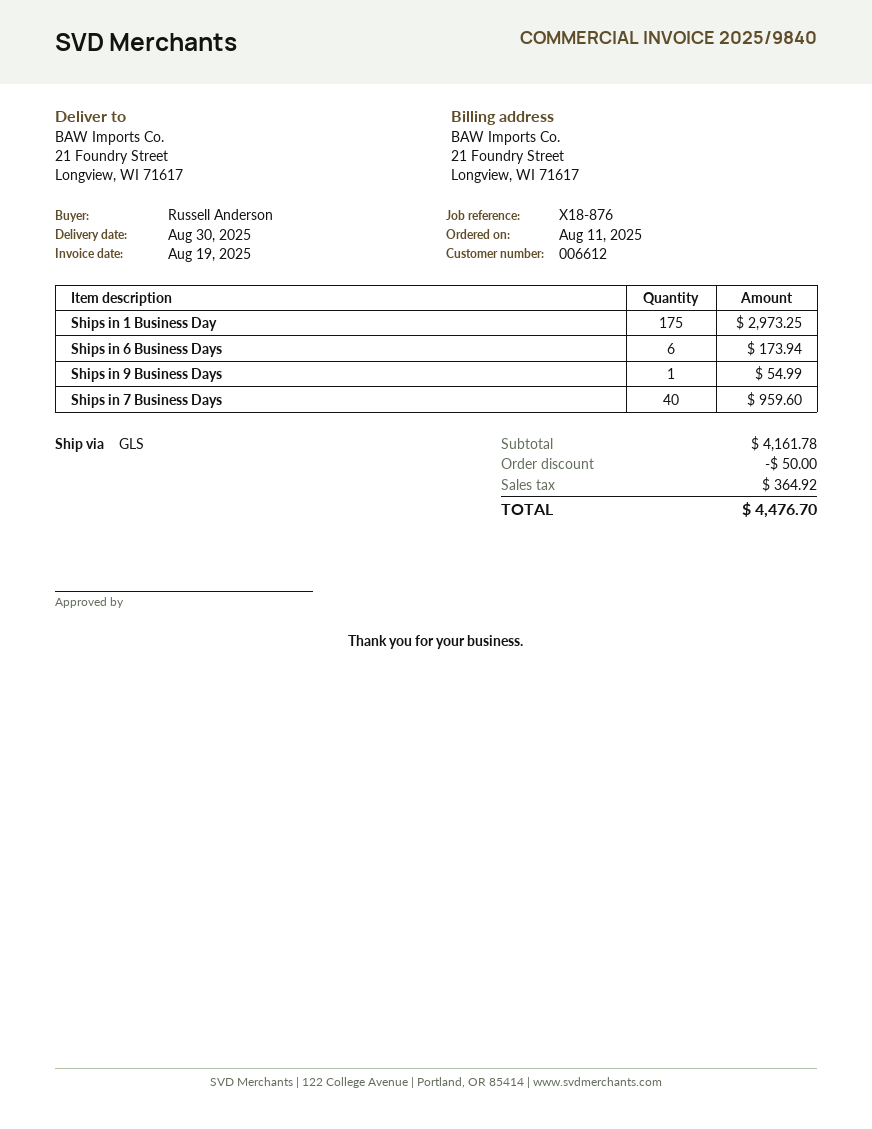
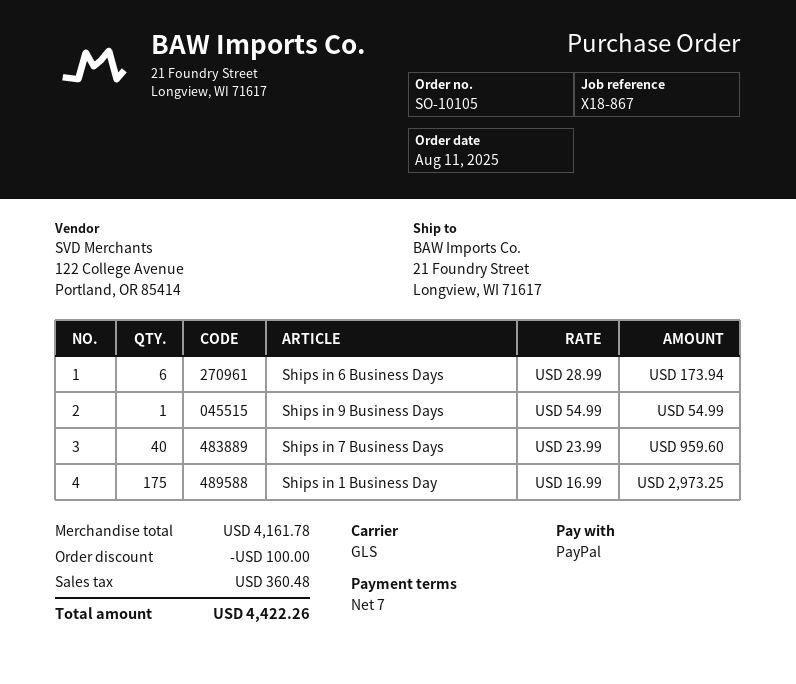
reference: X18-876 -> X18-867
discount: 50.00 -> 100.00
tax: 364.92 -> 360.48
total: 4476.70 -> 4422.26

